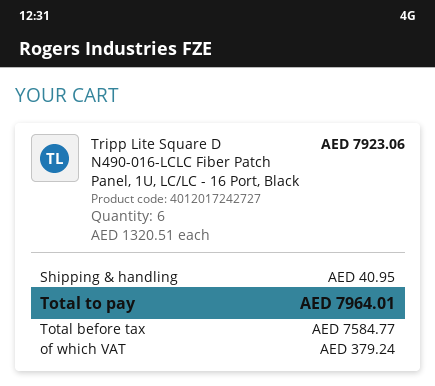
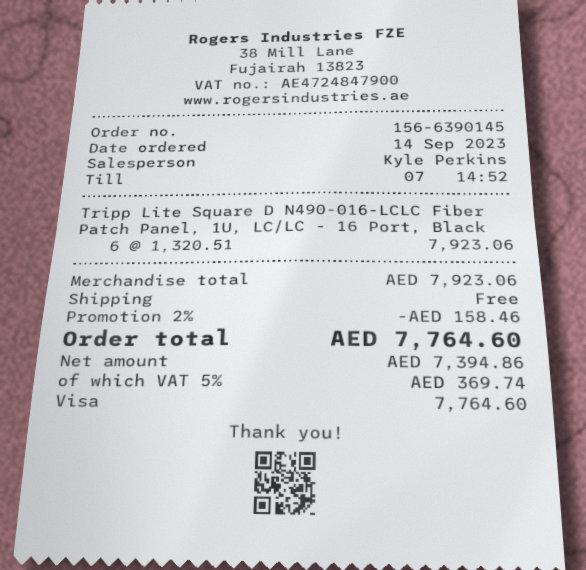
discount: none -> 2% = 158.46
shipping: 40.95 -> 0.00
net: 7584.77 -> 7394.86
tax: 379.24 -> 369.74
total: 7964.01 -> 7764.60

